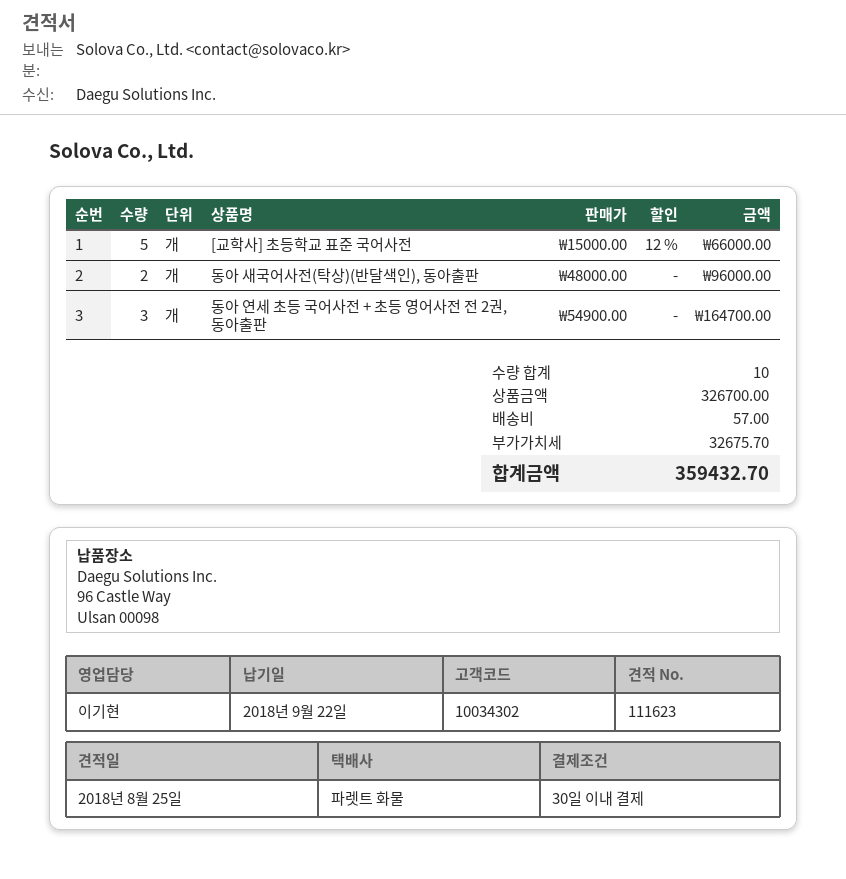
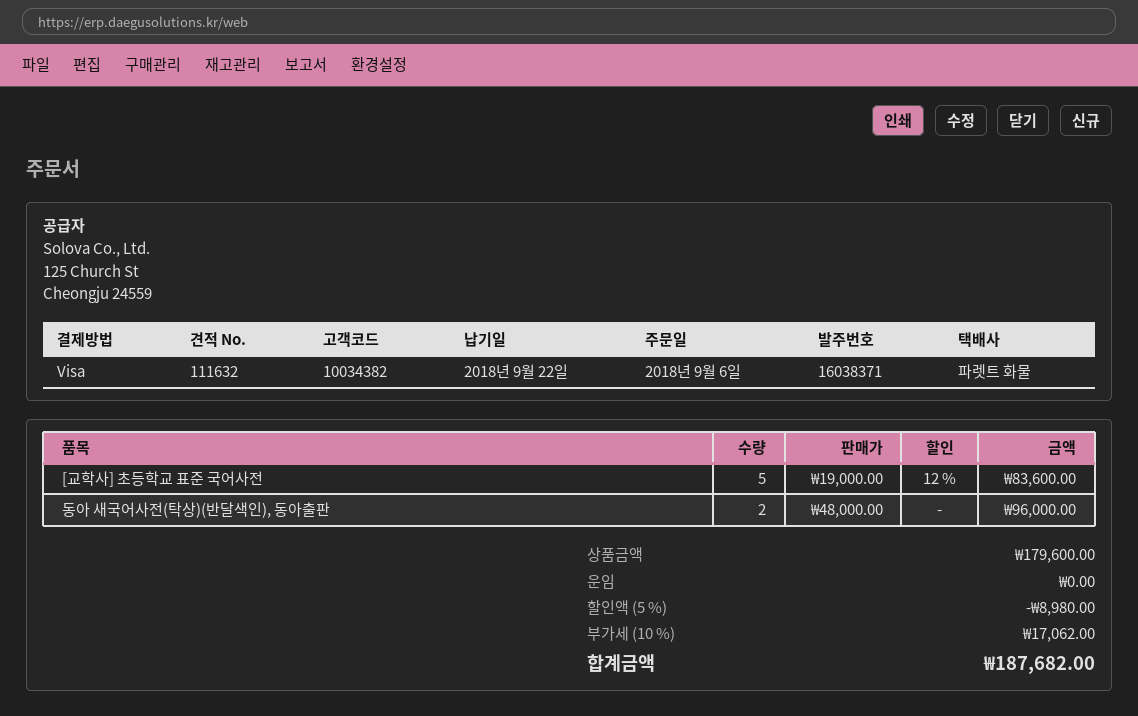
quote number: 111623 -> 111632
customer number: 10034302 -> 10034382
[교학사] 초등학교 표준 국어사전: 5 x 15000.00 - 12% = 66000.00 -> 5 x 19000.00 - 12% = 83600.00
동아 연세 초등 국어사전 + 초등 영어사전 전 2권, 동아출판: 3 x 54900.00 = 164700.00 -> none
subtotal: 326700.00 -> 179600.00
discount: none -> 5% = 8980.00
shipping: 57.00 -> 0.00
tax: 32675.70 -> 17062.00
total: 359432.70 -> 187682.00

